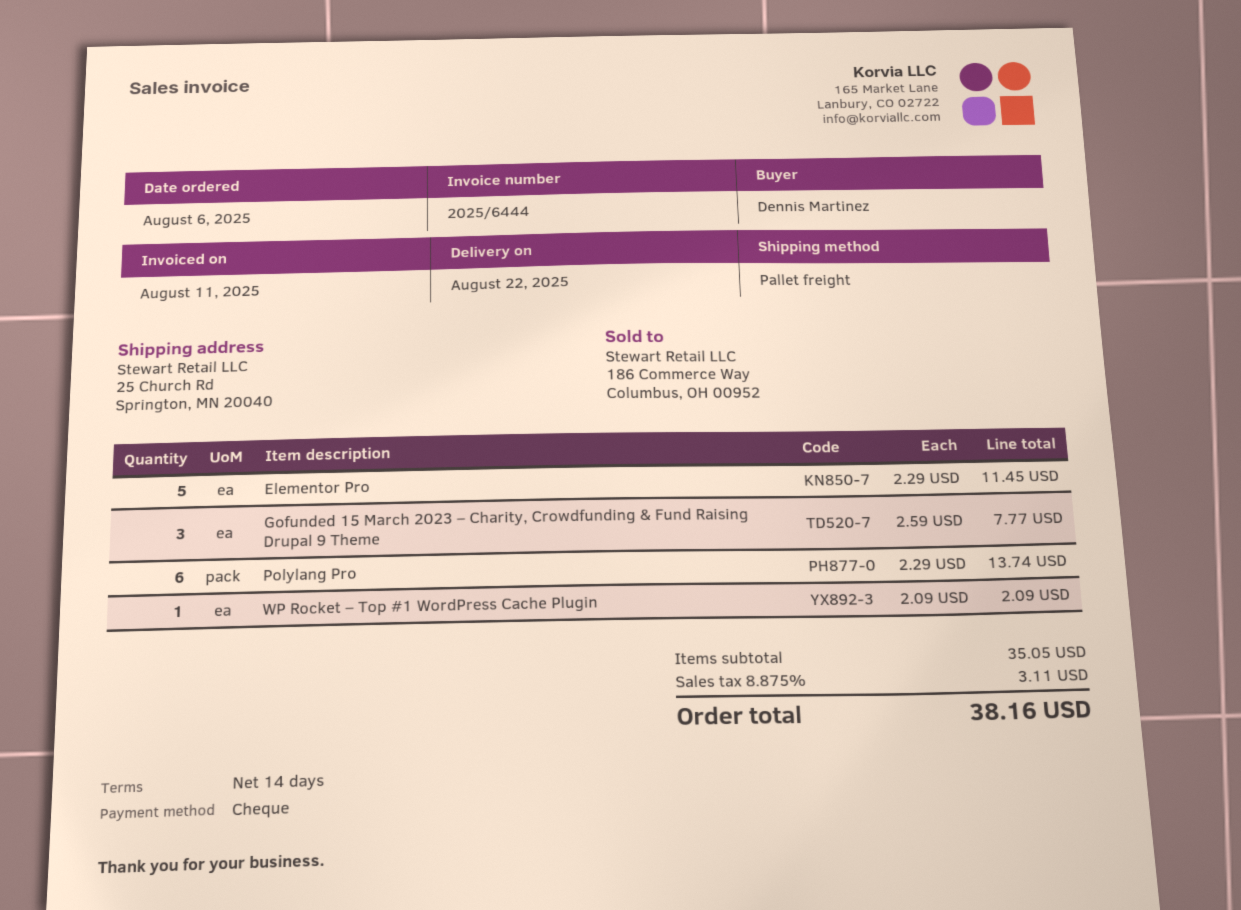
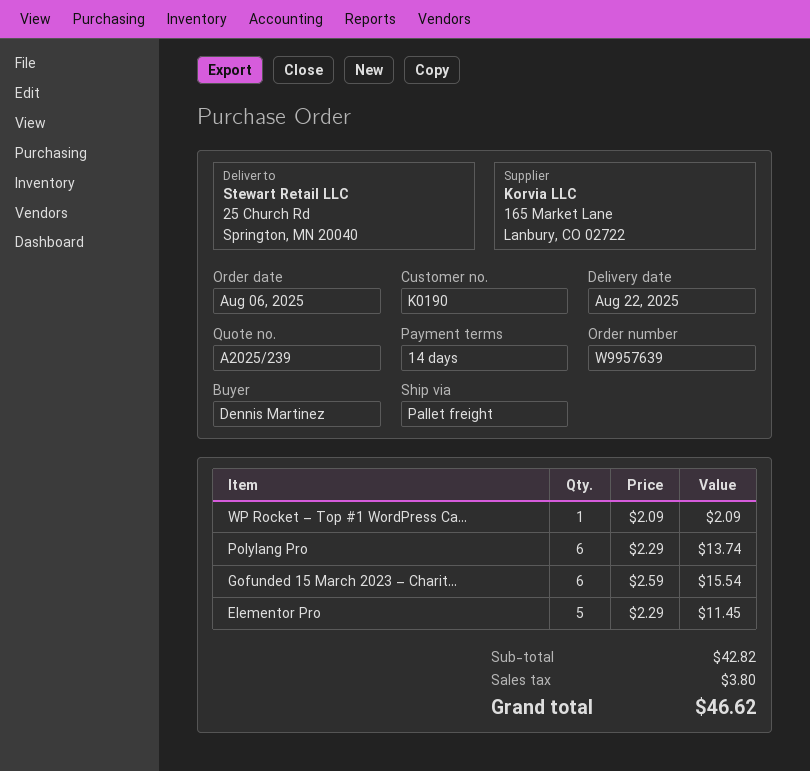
Gofunded 15 March 2023 – Charity, Crowdfunding & Fund Raising Drupal 9 Theme: 3 x 2.59 = 7.77 -> 6 x 2.59 = 15.54
subtotal: 35.05 -> 42.82
tax: 3.11 -> 3.80
total: 38.16 -> 46.62

